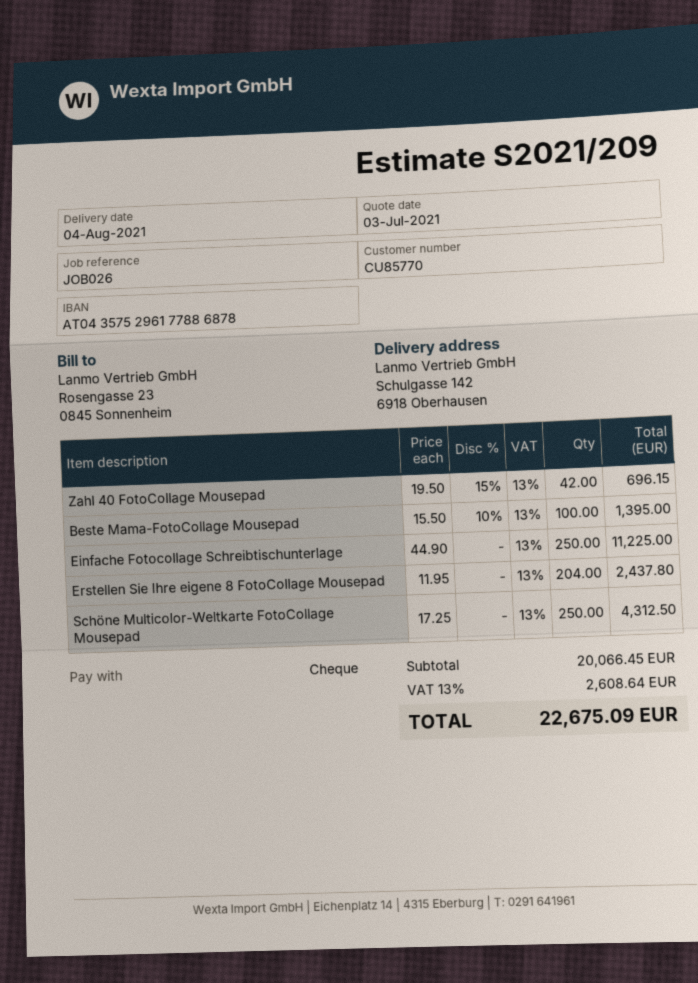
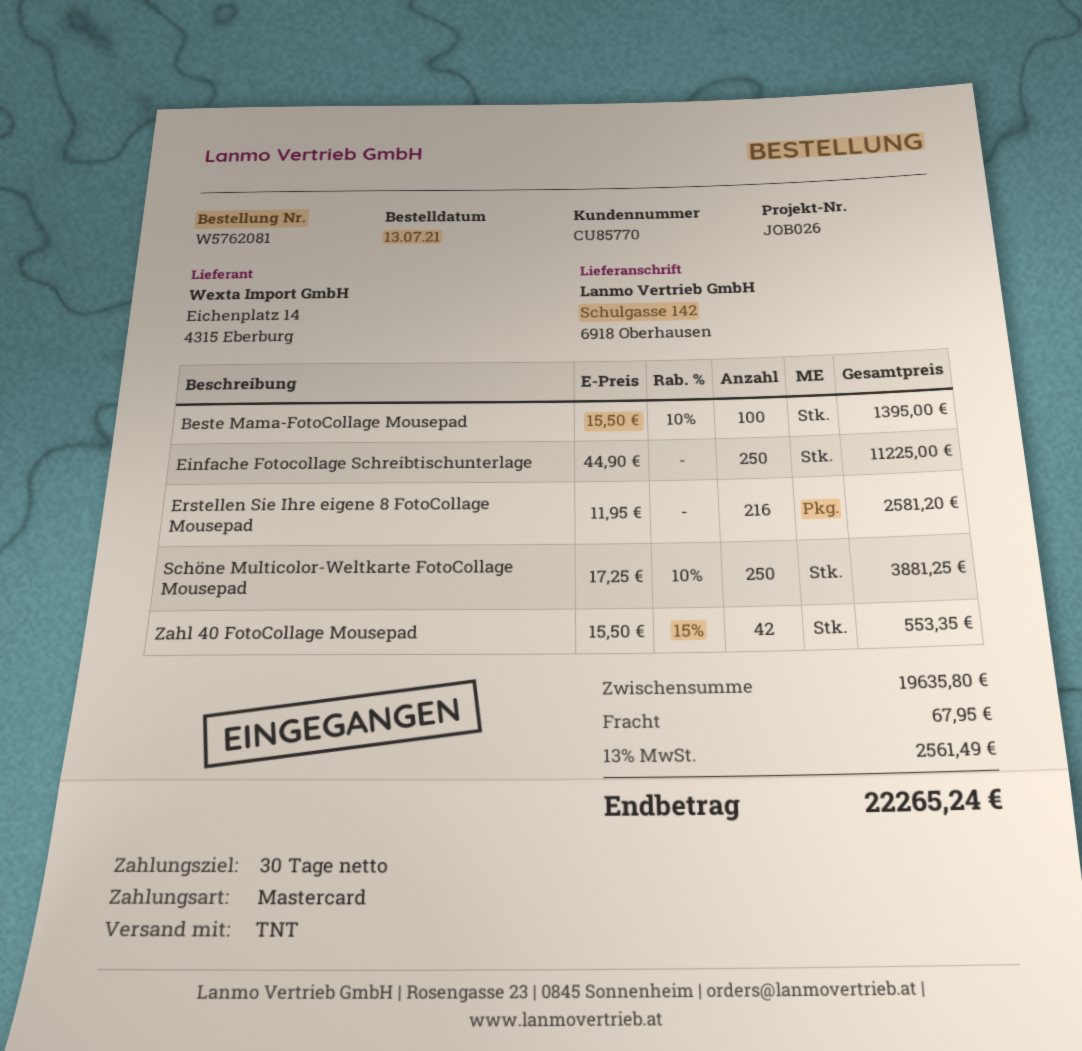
payment method: cheque -> Mastercard
Zahl 40 FotoCollage Mousepad: 42 x 19.50 - 15% = 696.15 -> 42 x 15.50 - 15% = 553.35
Erstellen Sie Ihre eigene 8 FotoCollage Mousepad: 204 x 11.95 = 2437.80 -> 216 x 11.95 = 2581.20
Schöne Multicolor-Weltkarte FotoCollage Mousepad: 250 x 17.25 = 4312.50 -> 250 x 17.25 - 10% = 3881.25
subtotal: 20066.45 -> 19635.80
shipping: none -> 67.95
tax: 13% = 2608.64 -> 13% = 2561.49
total: 22675.09 -> 22265.24

